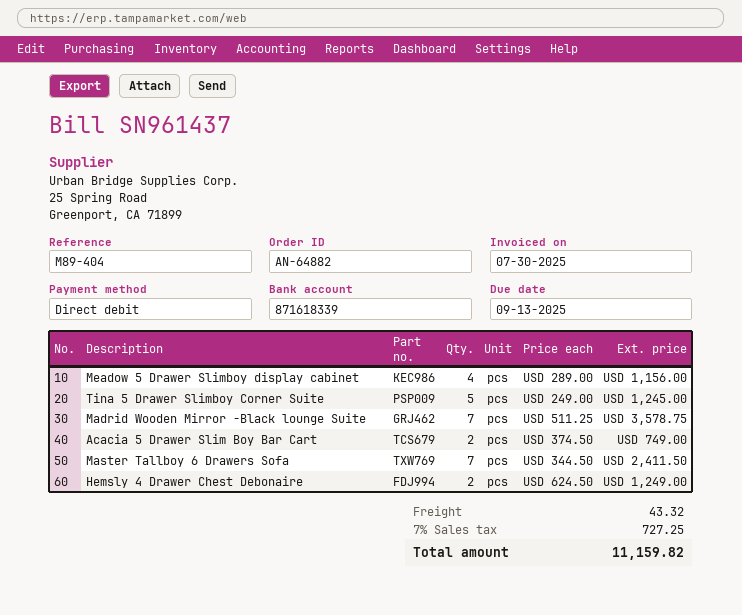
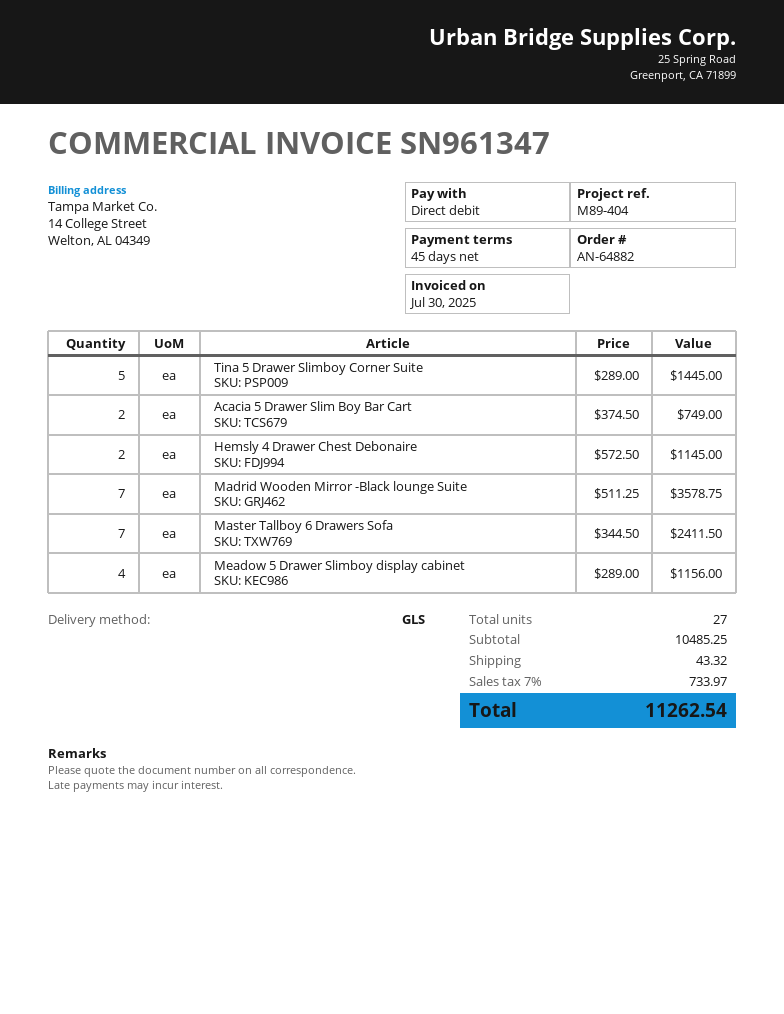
invoice number: SN961437 -> SN961347
Tina 5 Drawer Slimboy Corner Suite: 5 x 249.00 = 1245.00 -> 5 x 289.00 = 1445.00
Hemsly 4 Drawer Chest Debonaire: 2 x 624.50 = 1249.00 -> 2 x 572.50 = 1145.00
tax: 7% = 727.25 -> 7% = 733.97
total: 11159.82 -> 11262.54

